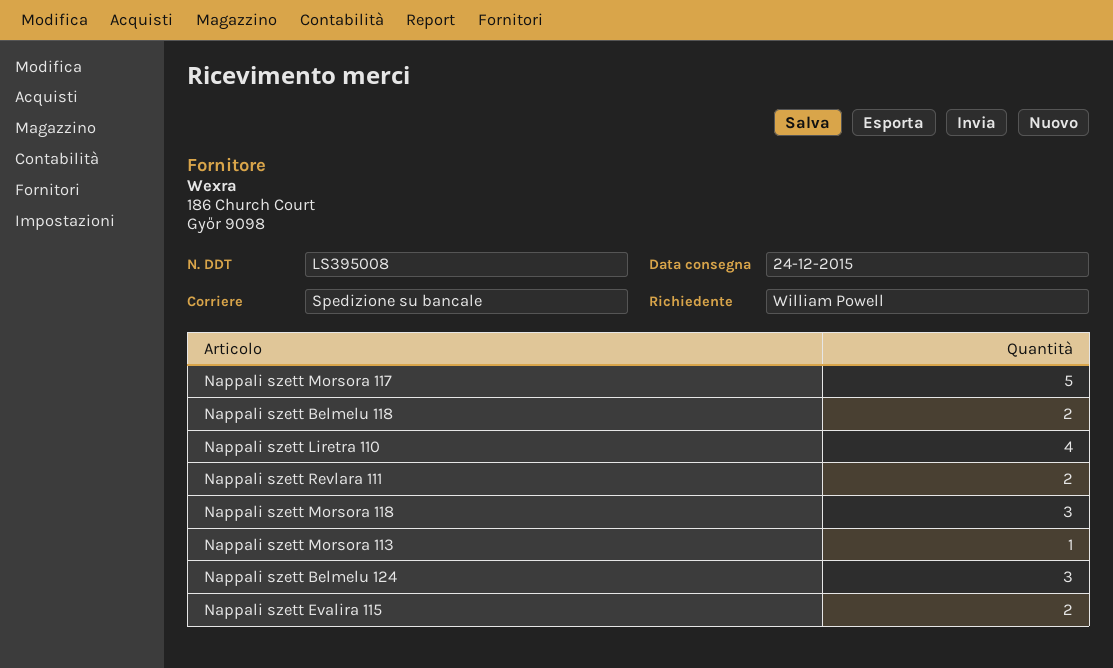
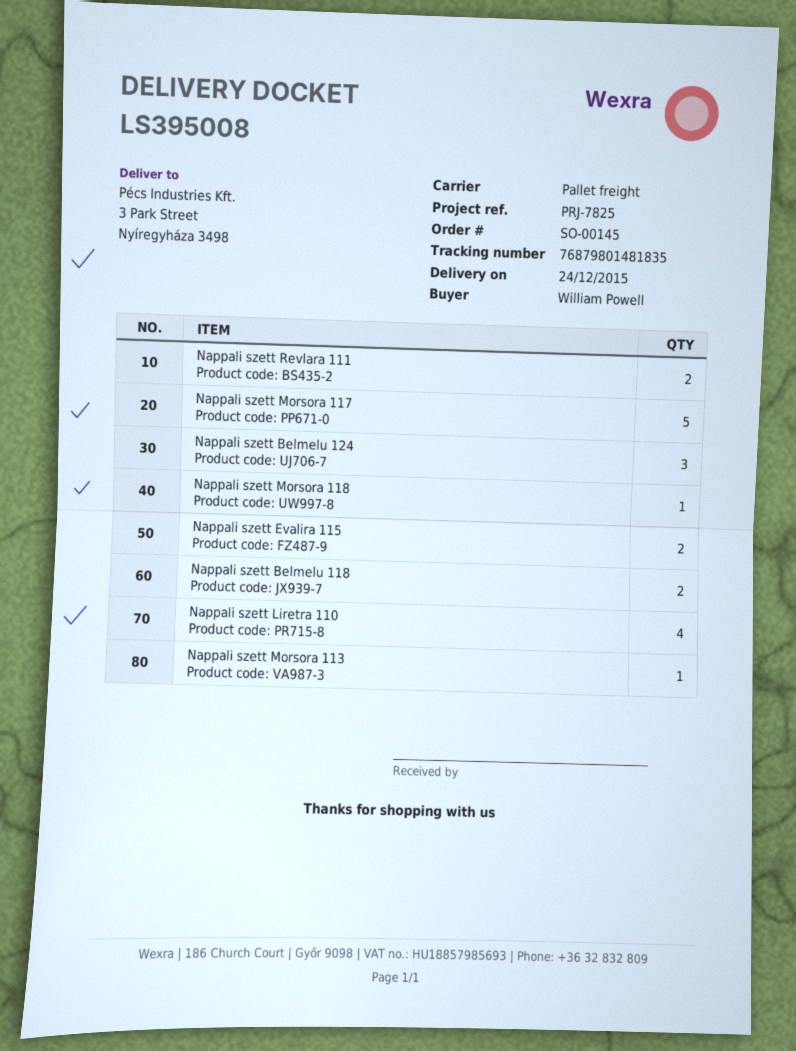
Nappali szett Morsora 118: 3 -> 1

